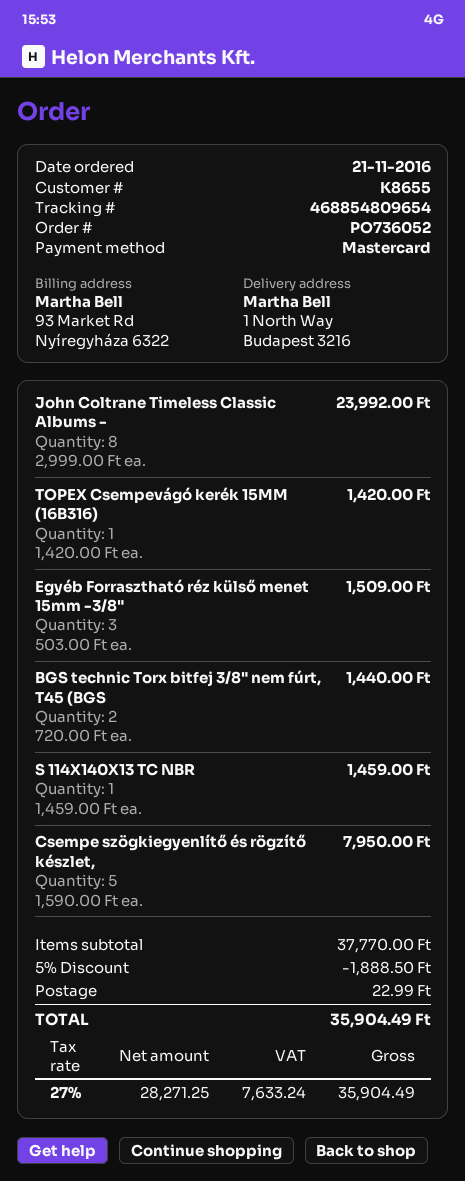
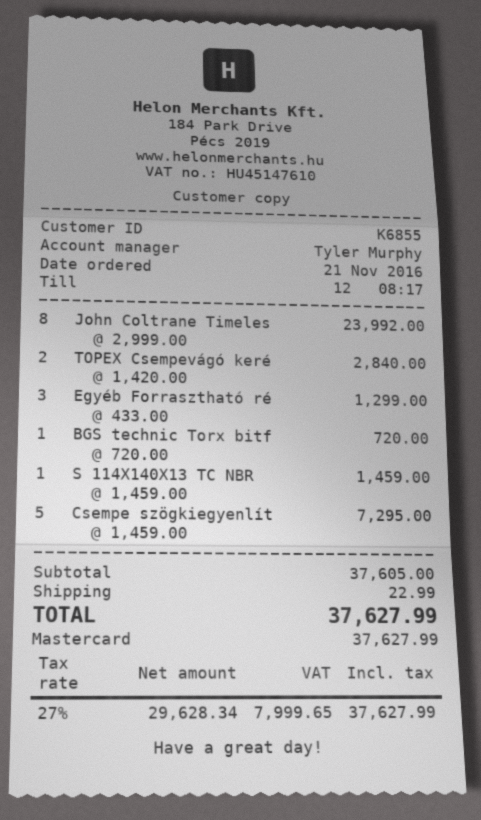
customer number: K8655 -> K6855
TOPEX Csempevágó kerék 15MM (16B316): 1 x 1420.00 = 1420.00 -> 2 x 1420.00 = 2840.00
Egyéb Forrasztható réz külső menet 15mm -3/8": 3 x 503.00 = 1509.00 -> 3 x 433.00 = 1299.00
BGS technic Torx bitfej 3/8" nem fúrt, T45 (BGS: 2 x 720.00 = 1440.00 -> 1 x 720.00 = 720.00
Csempe szögkiegyenlítő és rögzítő készlet,: 5 x 1590.00 = 7950.00 -> 5 x 1459.00 = 7295.00
subtotal: 37770.00 -> 37605.00
discount: 5% = 1888.50 -> none
net: 28271.25 -> 29628.34
tax: 27% = 7633.24 -> 27% = 7999.65
total: 35904.49 -> 37627.99

